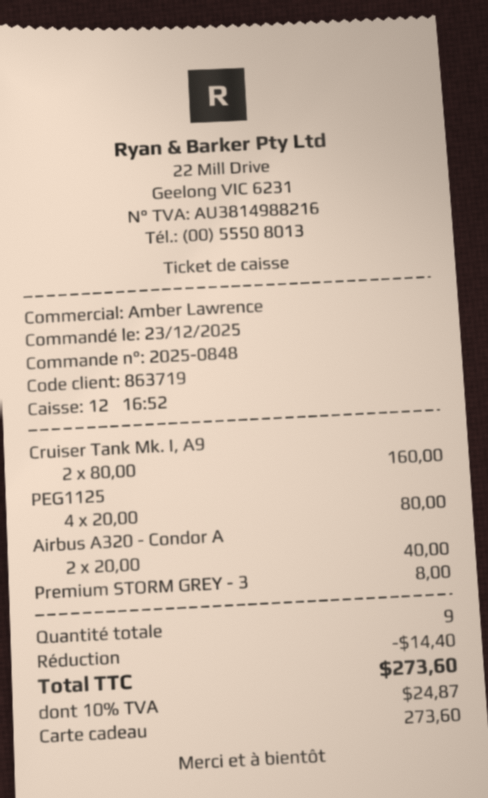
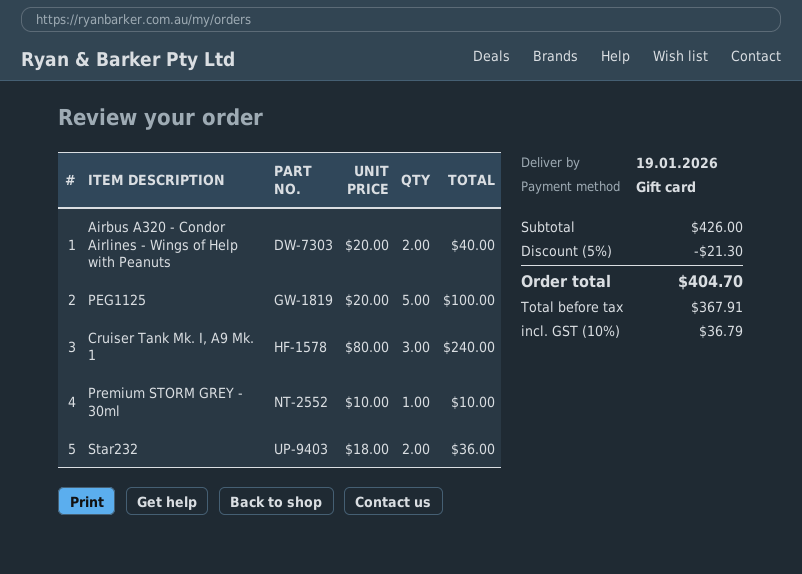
Cruiser Tank Mk. I, A9: 2 x 80.00 = 160.00 -> 3 x 80.00 = 240.00
PEG1125: 4 x 20.00 = 80.00 -> 5 x 20.00 = 100.00
Premium STORM GREY - 3: 1 x 8.00 = 8.00 -> 1 x 10.00 = 10.00
Star232: none -> 2 x 18.00 = 36.00
discount: 14.40 -> 21.30
tax: 10% = 24.87 -> 10% = 36.79
total: 273.60 -> 404.70

